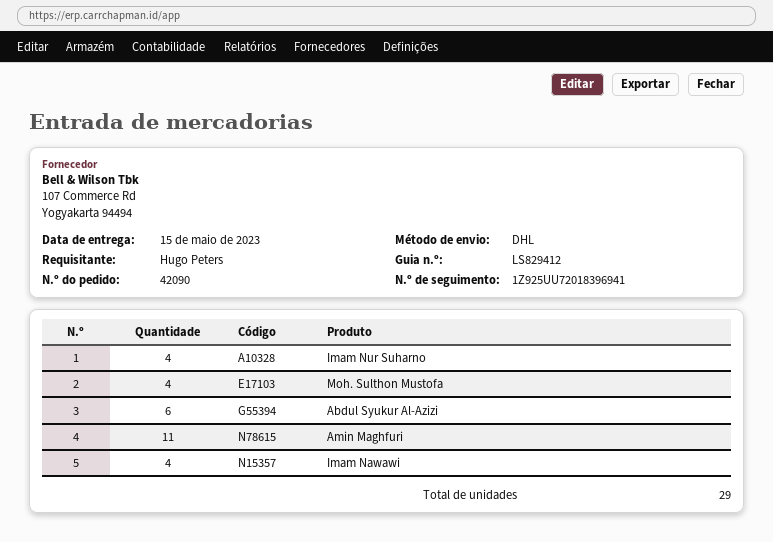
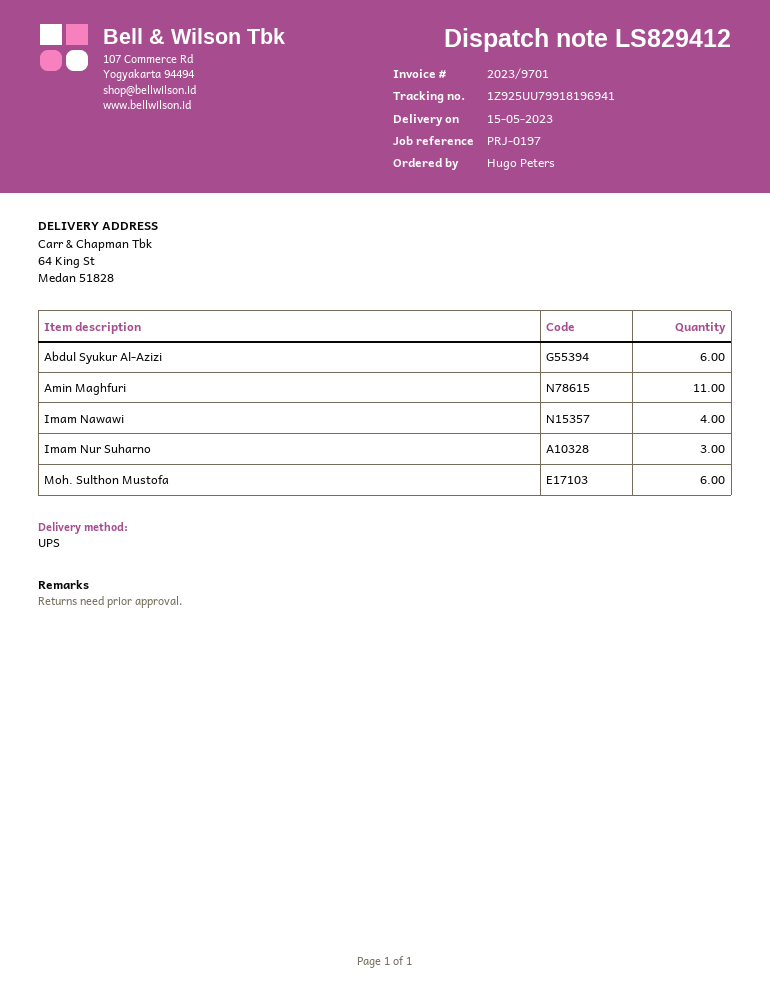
shipping method: DHL -> UPS
tracking number: 1Z925UU72018396941 -> 1Z925UU79918196941
Imam Nur Suharno: 4 -> 3
Moh. Sulthon Mustofa: 4 -> 6

